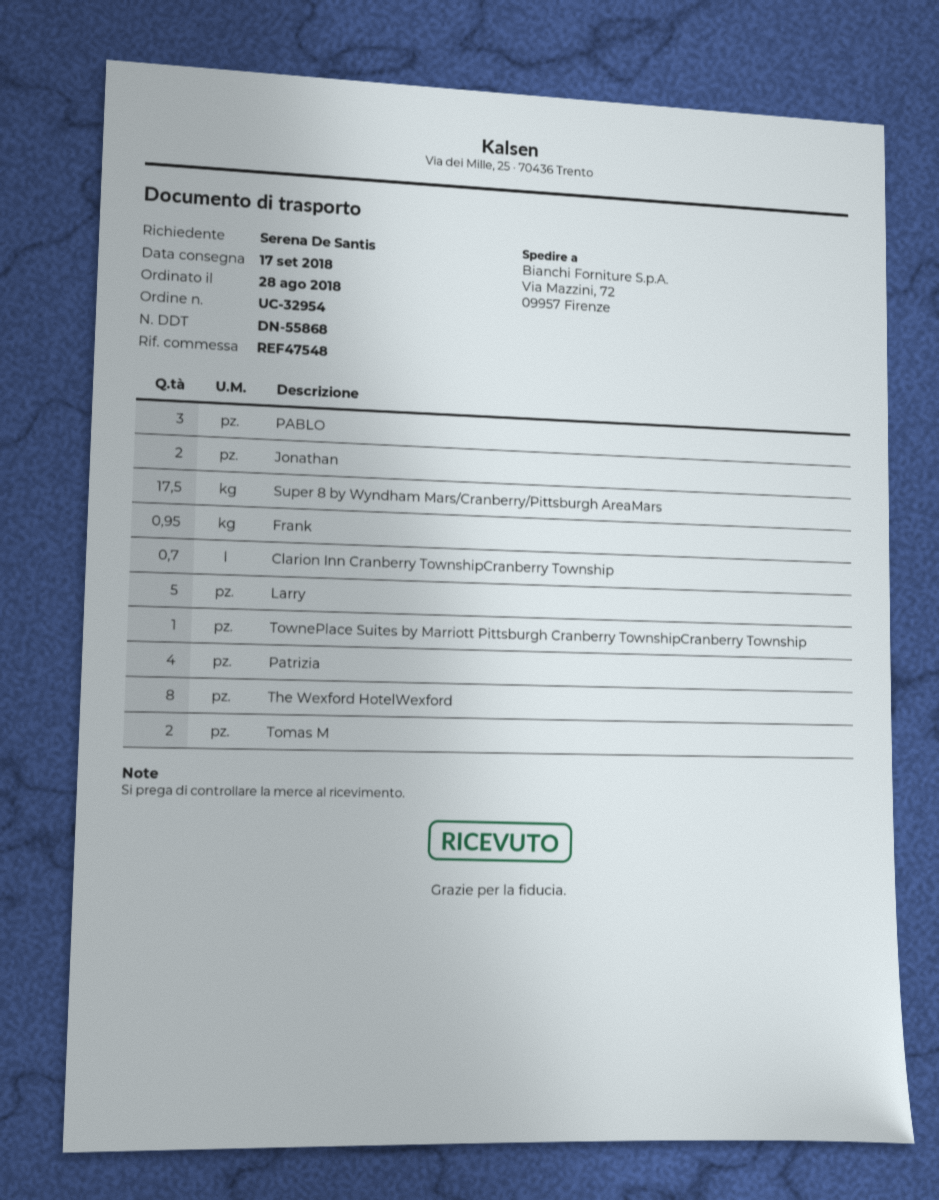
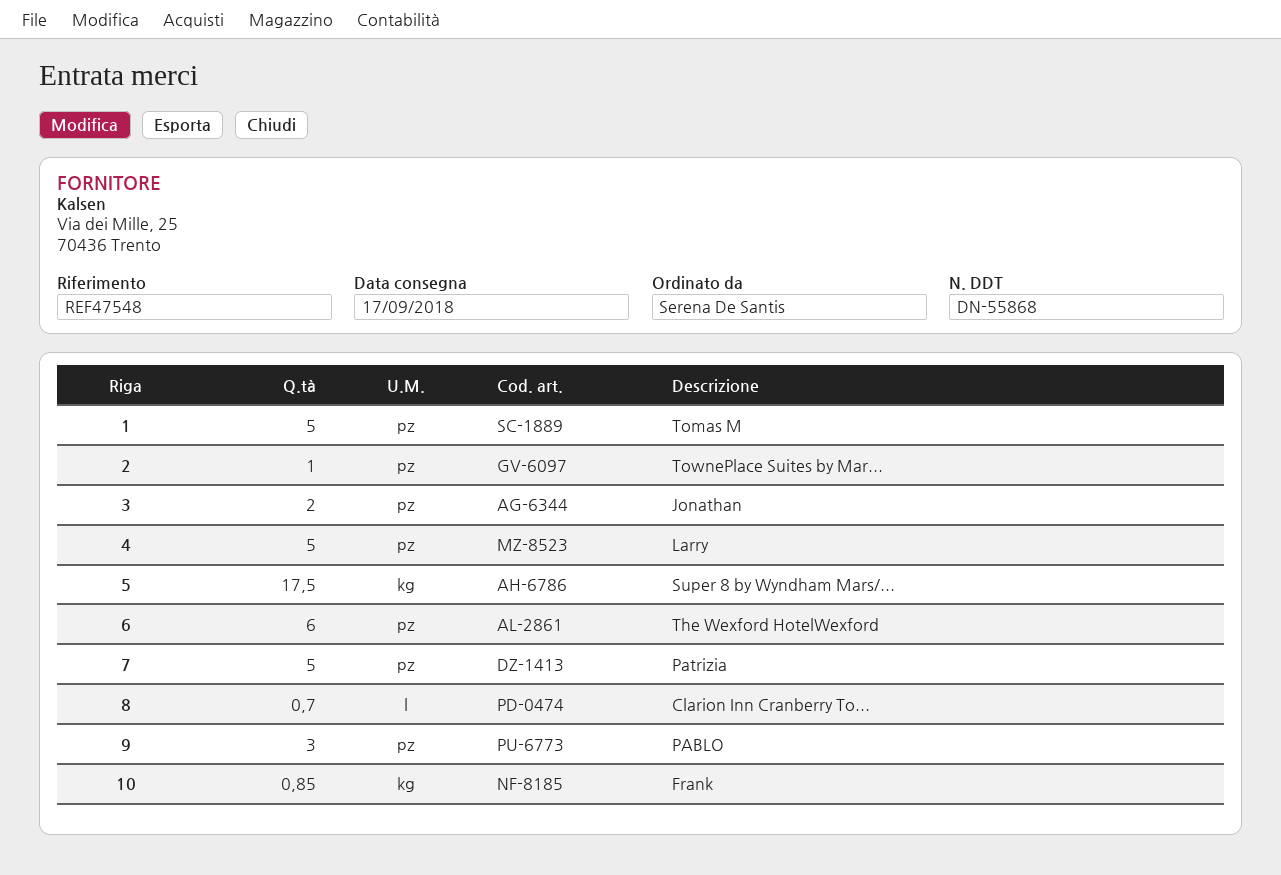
Frank: 0.95 -> 0.85
Patrizia: 4 -> 5
The Wexford HotelWexford: 8 -> 6
Tomas M: 2 -> 5

